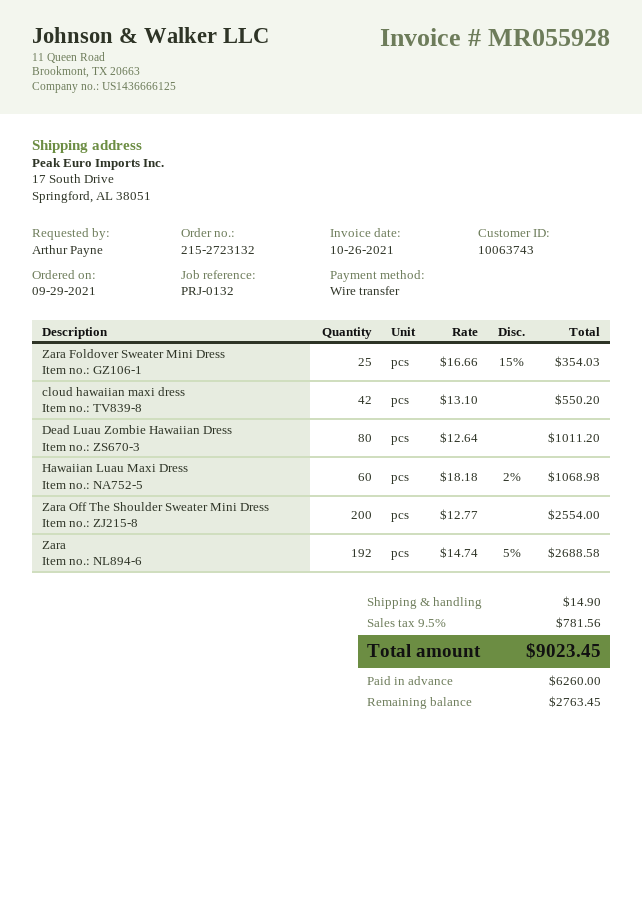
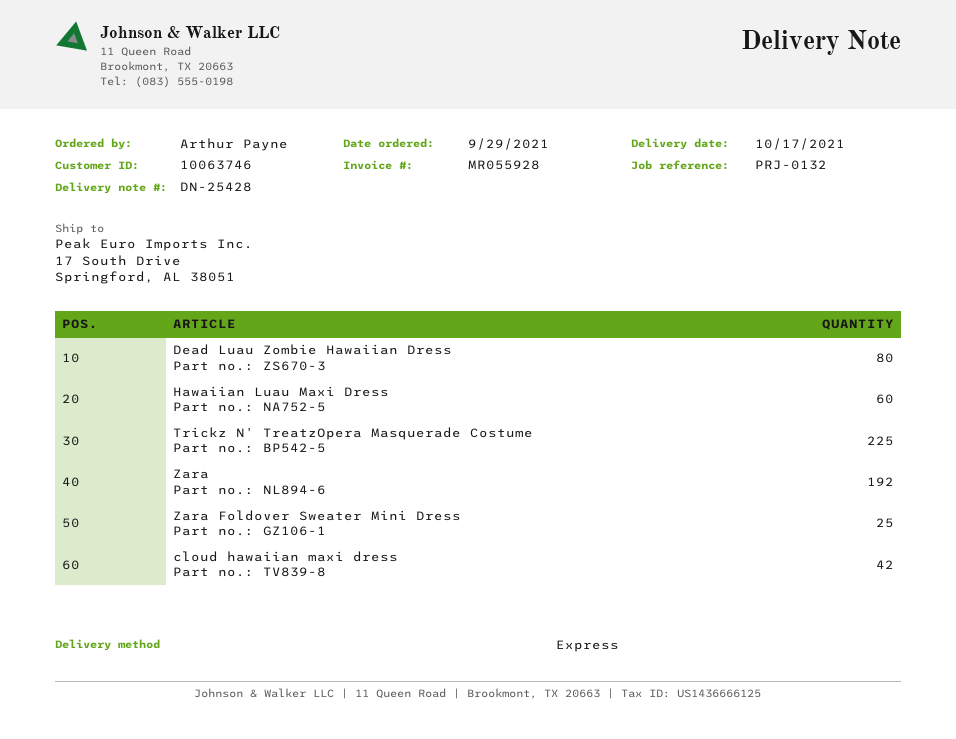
customer number: 10063743 -> 10063746
Zara Off The Shoulder Sweater Mini Dress: 200 -> none
Trickz N' TreatzOpera Masquerade Costume: none -> 225

